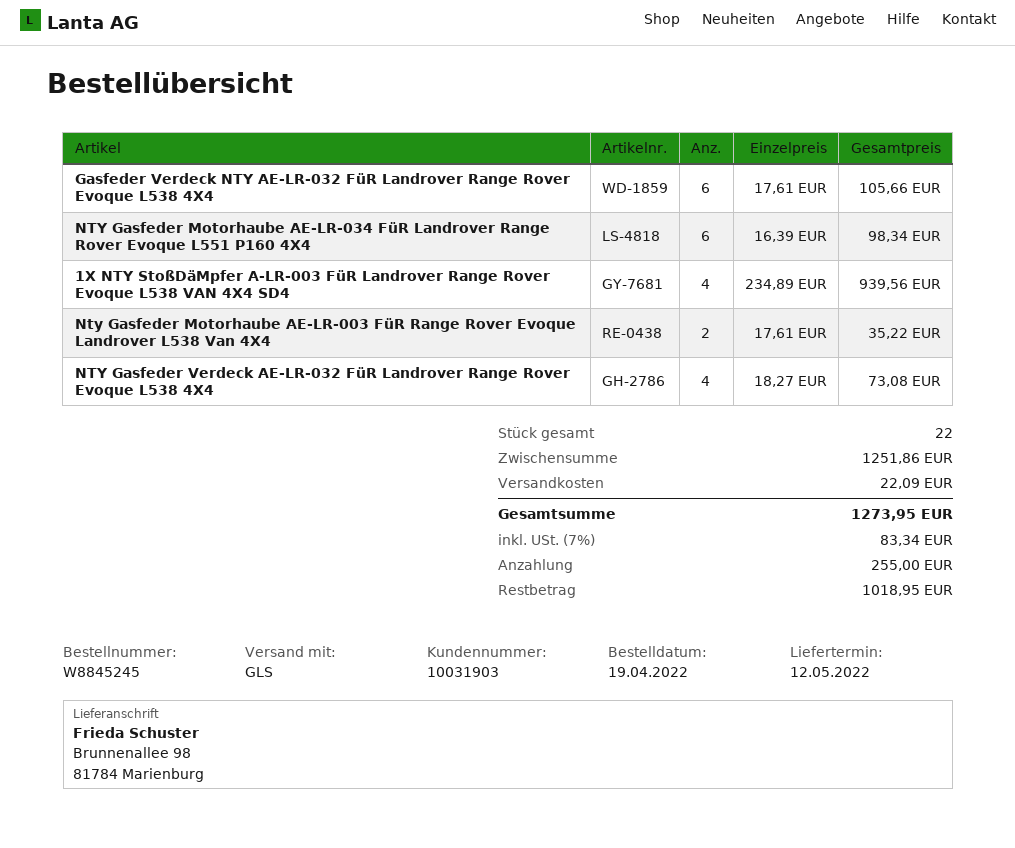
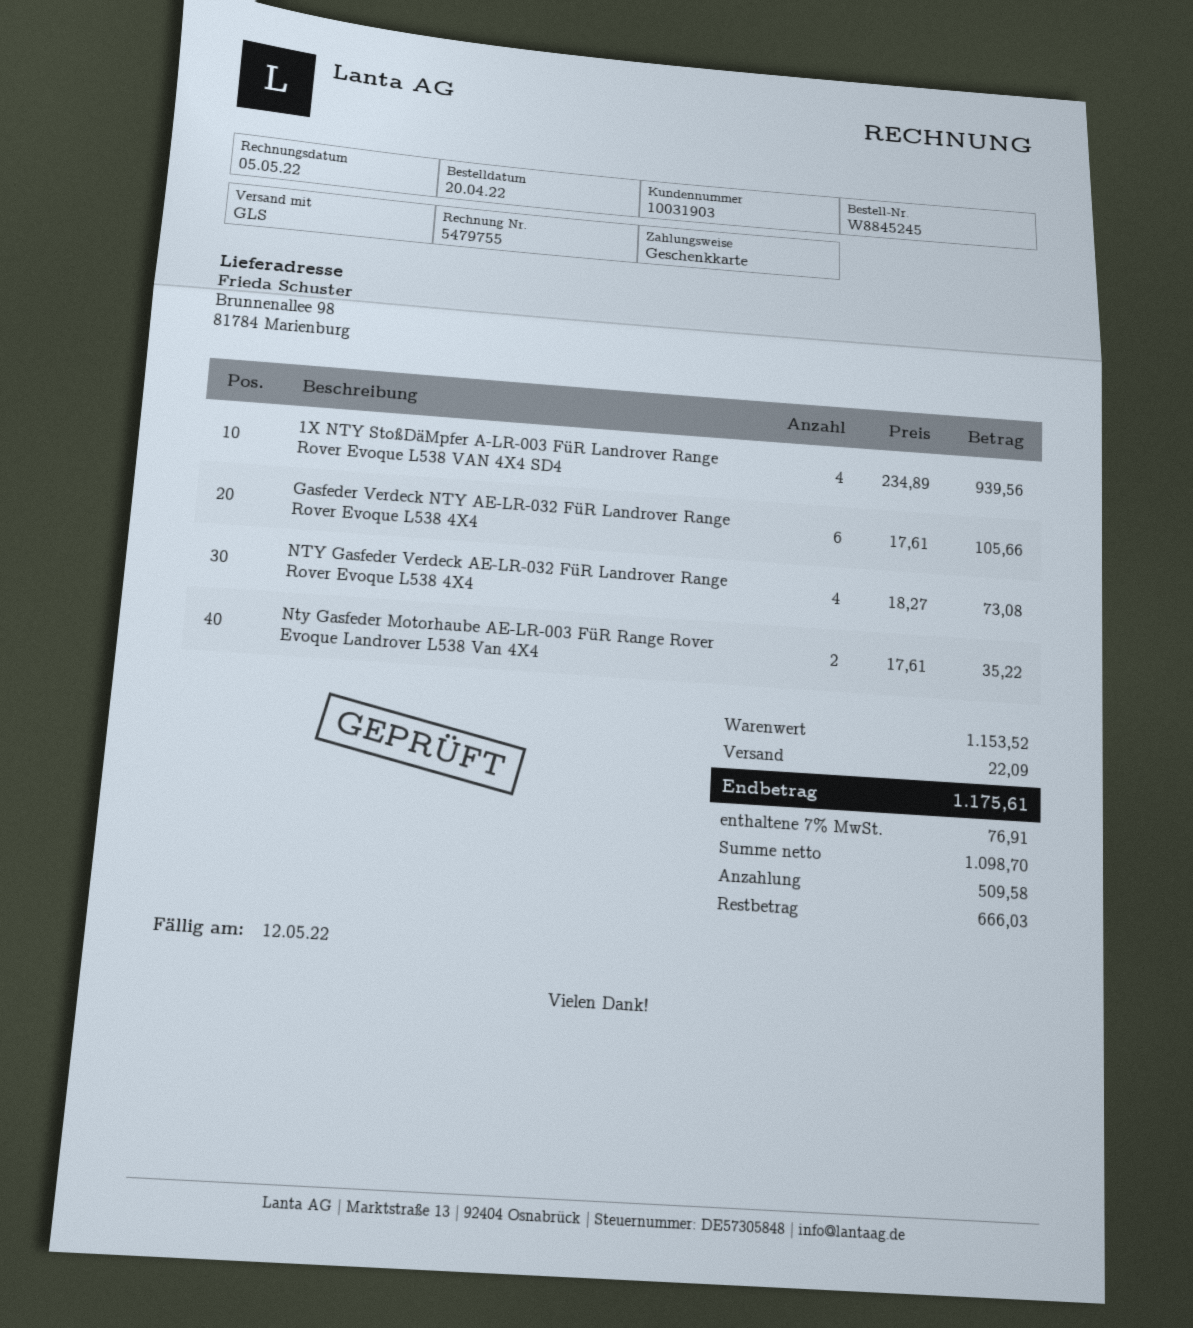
order date: 2022-04-19 -> 2022-04-20
NTY Gasfeder Motorhaube AE-LR-034 FüR Landrover Range Rover Evoque L551 P160 4X4: 6 x 16.39 = 98.34 -> none
subtotal: 1251.86 -> 1153.52
tax: 7% = 83.34 -> 7% = 76.91
total: 1273.95 -> 1175.61
deposit: 255.00 -> 509.58
balance: 1018.95 -> 666.03

